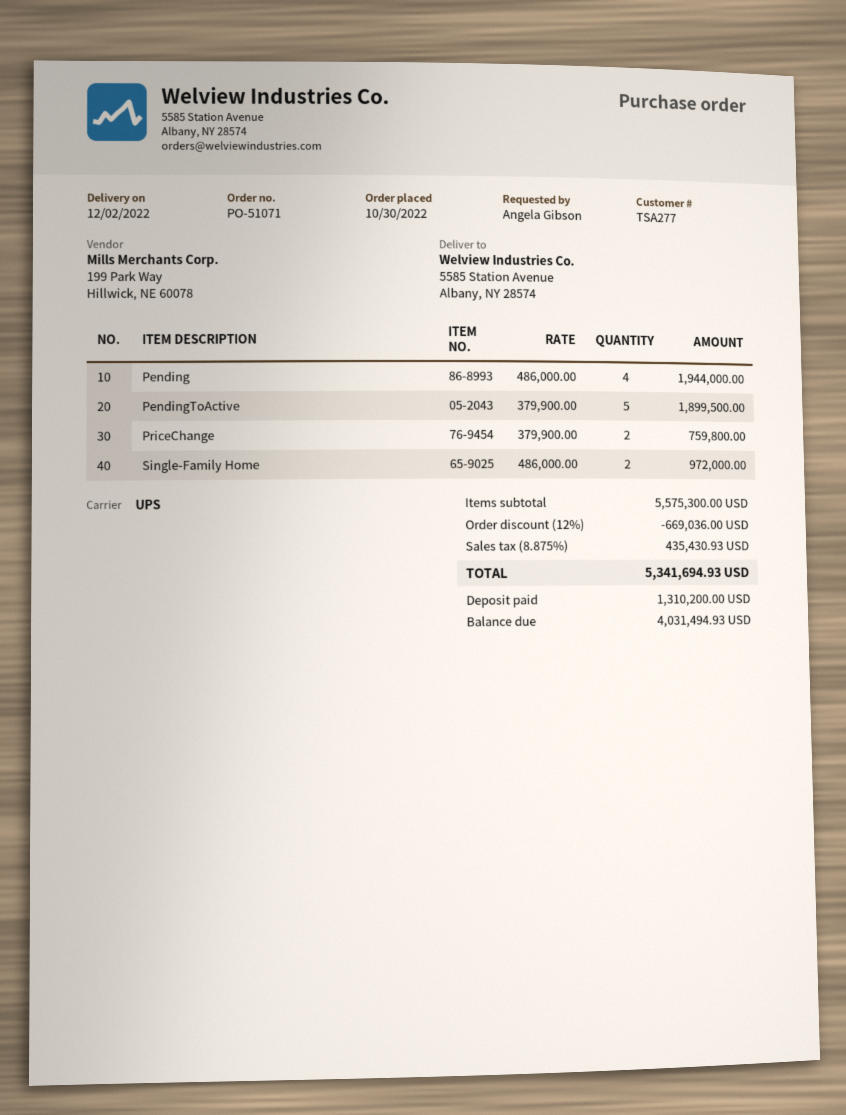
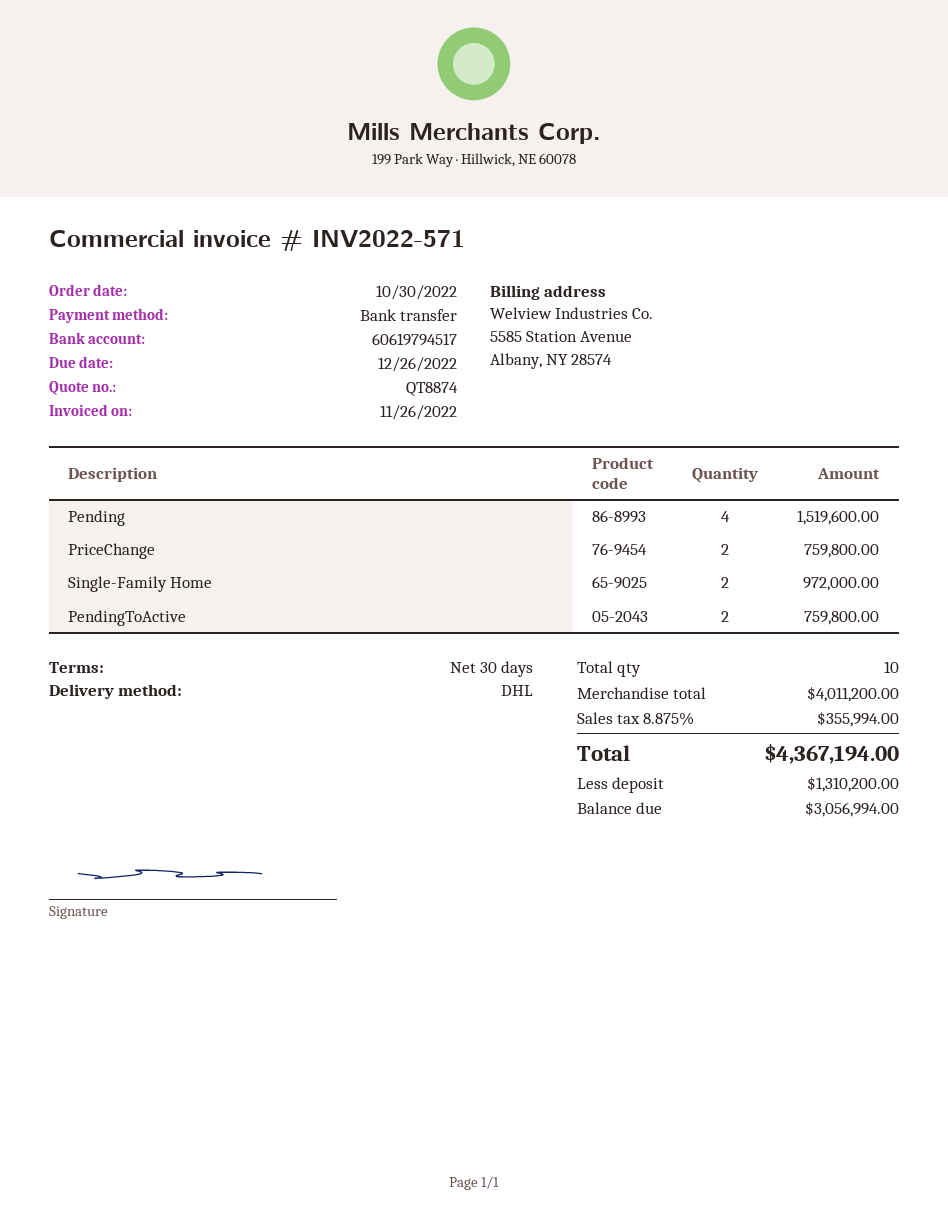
shipping method: UPS -> DHL
Pending: 4 for 1944000.00 -> 4 for 1519600.00
PendingToActive: 5 for 1899500.00 -> 2 for 759800.00
subtotal: 5575300.00 -> 4011200.00
discount: 12% = 669036.00 -> none
tax: 8.875% = 435430.93 -> 8.875% = 355994.00
total: 5341694.93 -> 4367194.00
balance: 4031494.93 -> 3056994.00

